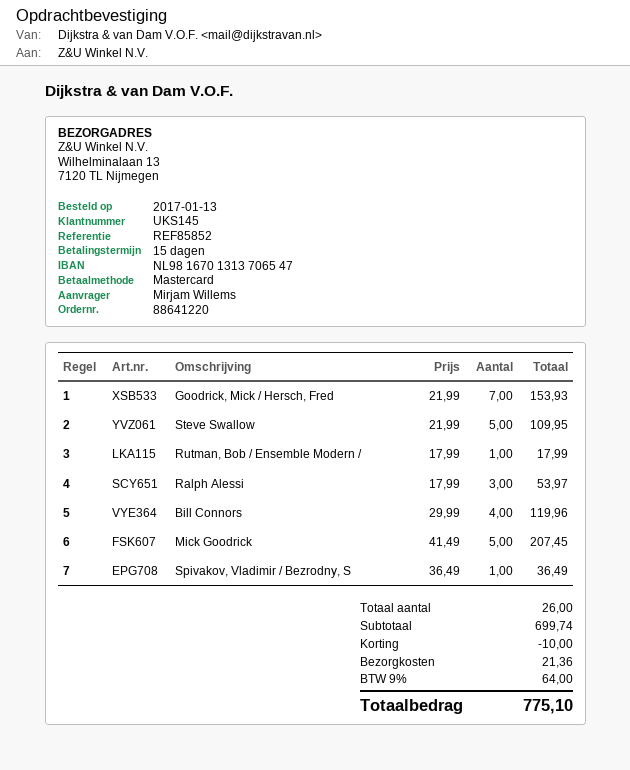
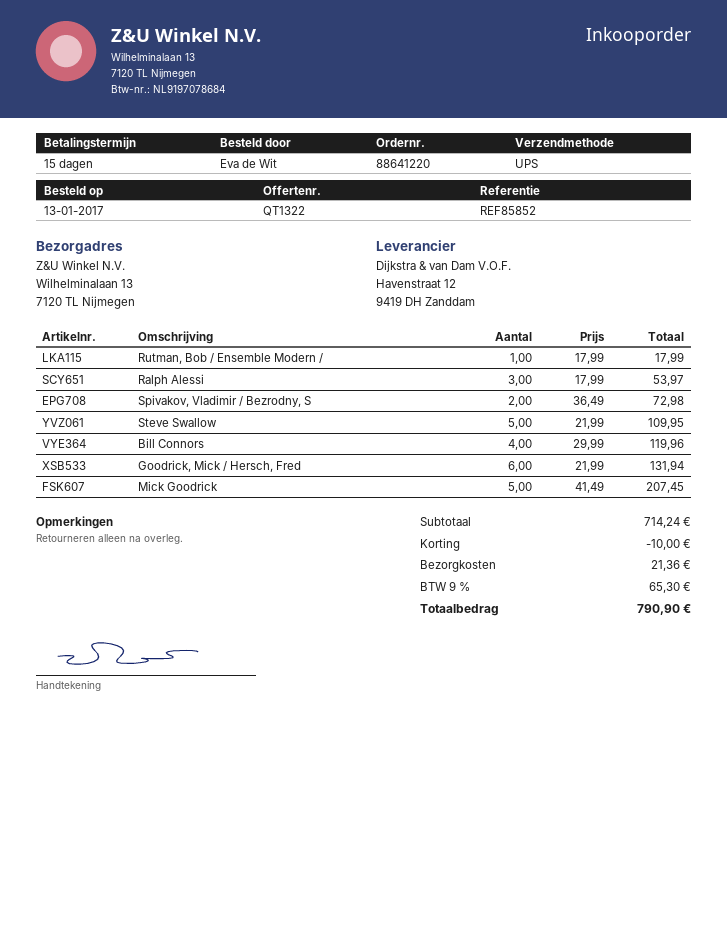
ordered by: Mirjam Willems -> Eva de Wit
Goodrick, Mick / Hersch, Fred: 7 x 21.99 = 153.93 -> 6 x 21.99 = 131.94
Spivakov, Vladimir / Bezrodny, S: 1 x 36.49 = 36.49 -> 2 x 36.49 = 72.98
subtotal: 699.74 -> 714.24
tax: 9% = 64.00 -> 9% = 65.30
total: 775.10 -> 790.90

